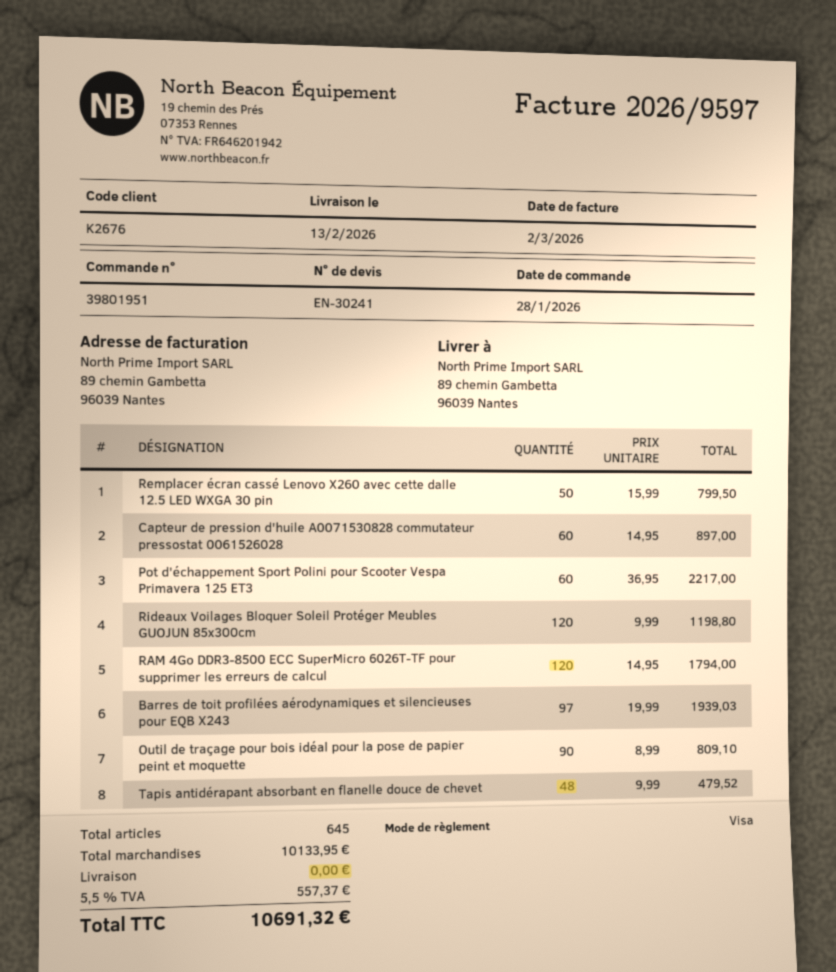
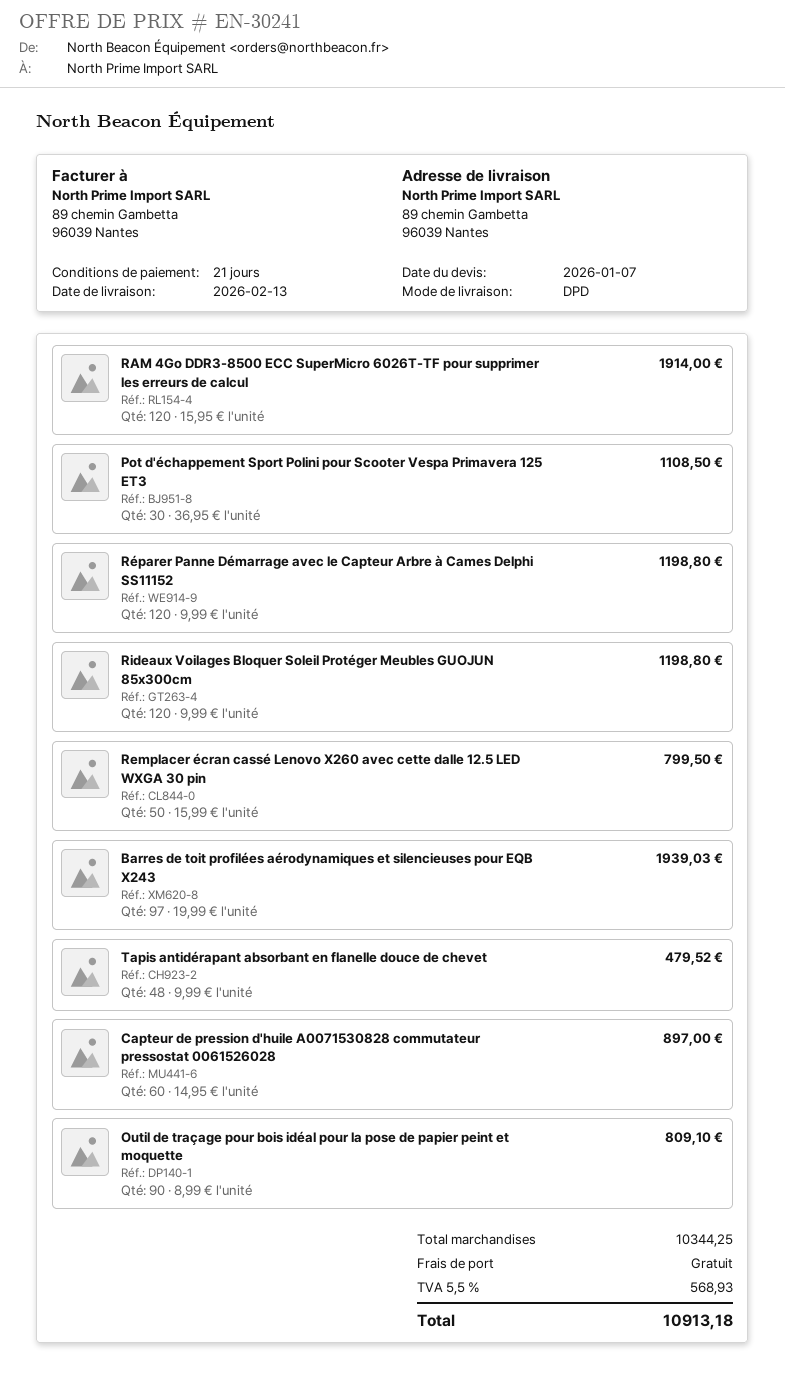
Pot d'échappement Sport Polini pour Scooter Vespa Primavera 125 ET3: 60 x 36.95 = 2217.00 -> 30 x 36.95 = 1108.50
RAM 4Go DDR3-8500 ECC SuperMicro 6026T-TF pour supprimer les erreurs de calcul: 120 x 14.95 = 1794.00 -> 120 x 15.95 = 1914.00
Réparer Panne Démarrage avec le Capteur Arbre à Cames Delphi SS11152: none -> 120 x 9.99 = 1198.80
subtotal: 10133.95 -> 10344.25
tax: 5.5% = 557.37 -> 5.5% = 568.93
total: 10691.32 -> 10913.18

